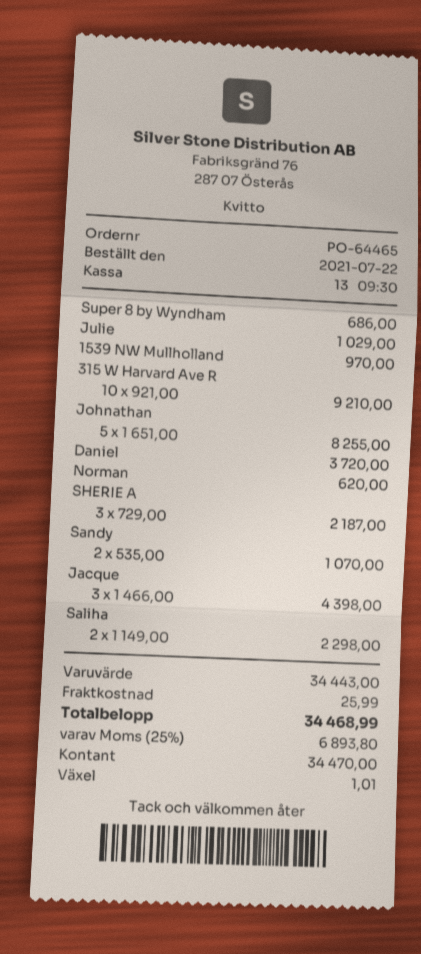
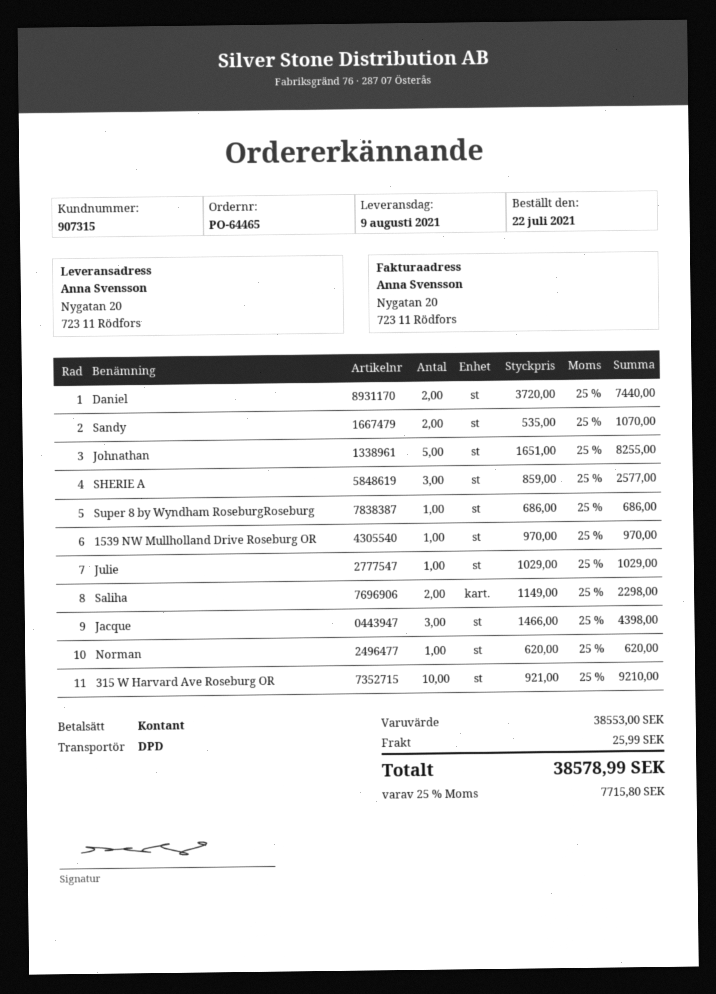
Daniel: 1 x 3720.00 = 3720.00 -> 2 x 3720.00 = 7440.00
SHERIE A: 3 x 729.00 = 2187.00 -> 3 x 859.00 = 2577.00
subtotal: 34443.00 -> 38553.00
tax: 25% = 6893.80 -> 25% = 7715.80
total: 34468.99 -> 38578.99

